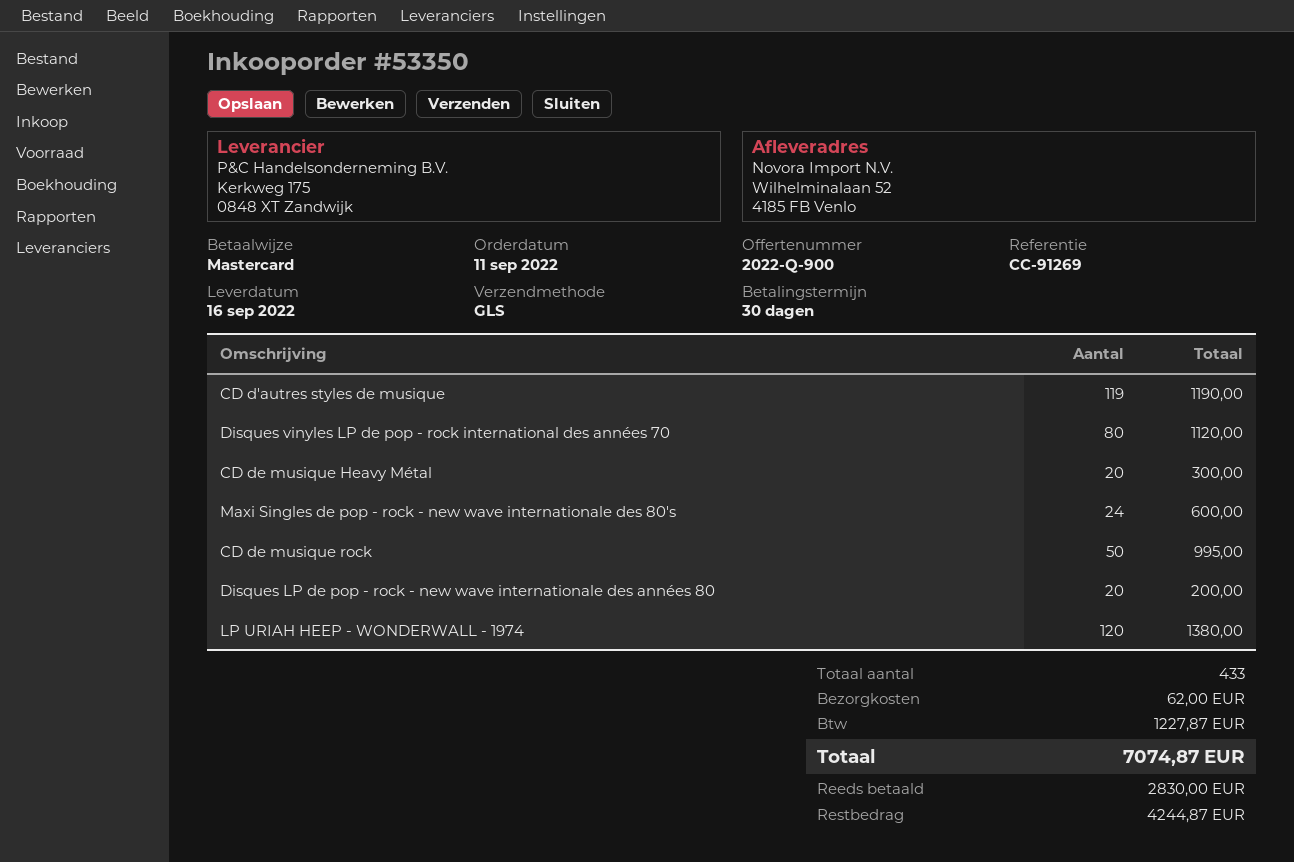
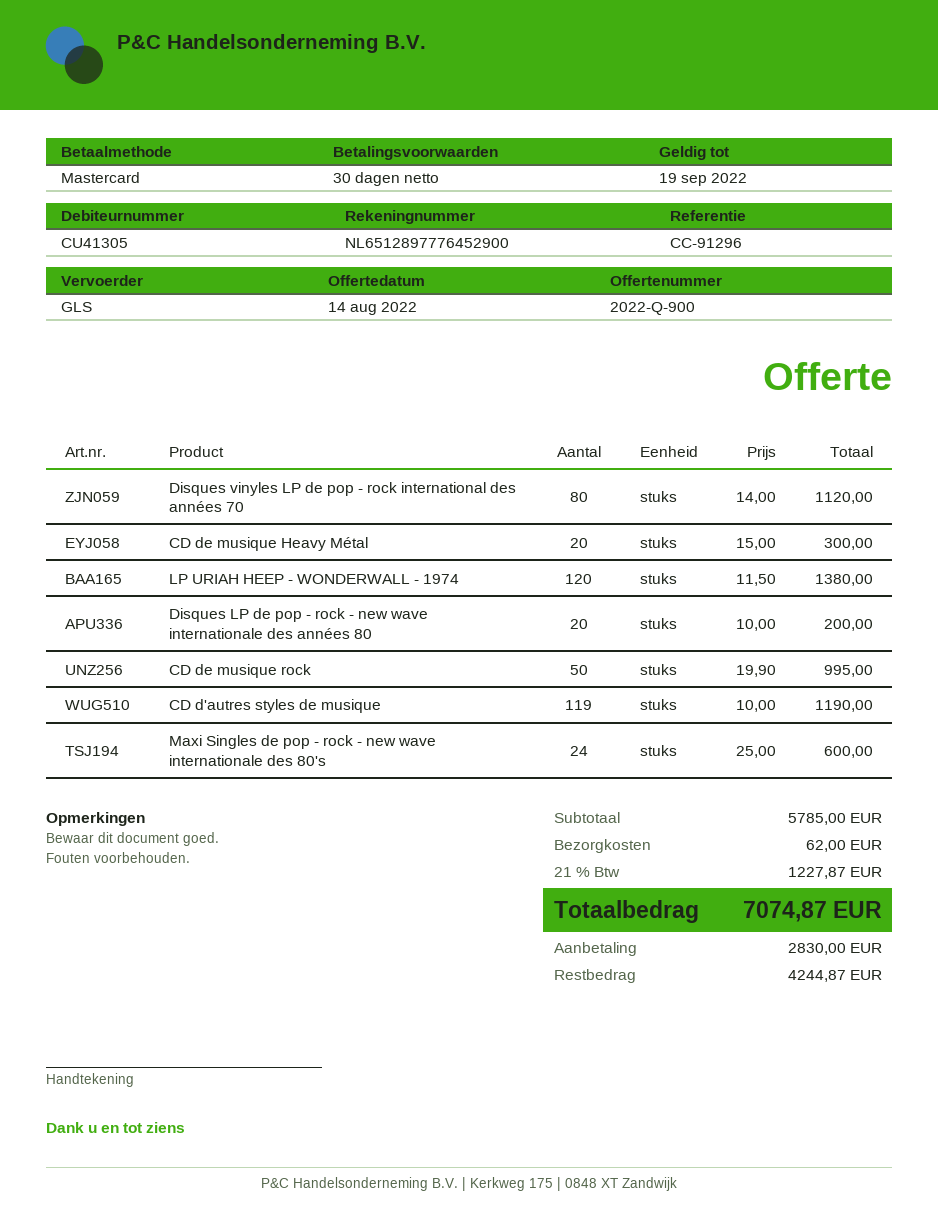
reference: CC-91269 -> CC-91296

